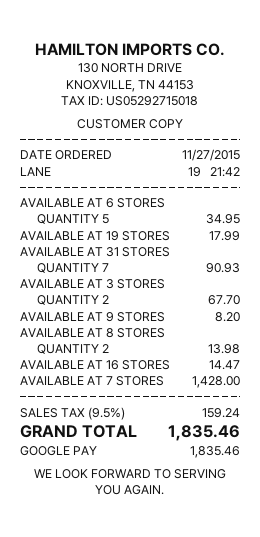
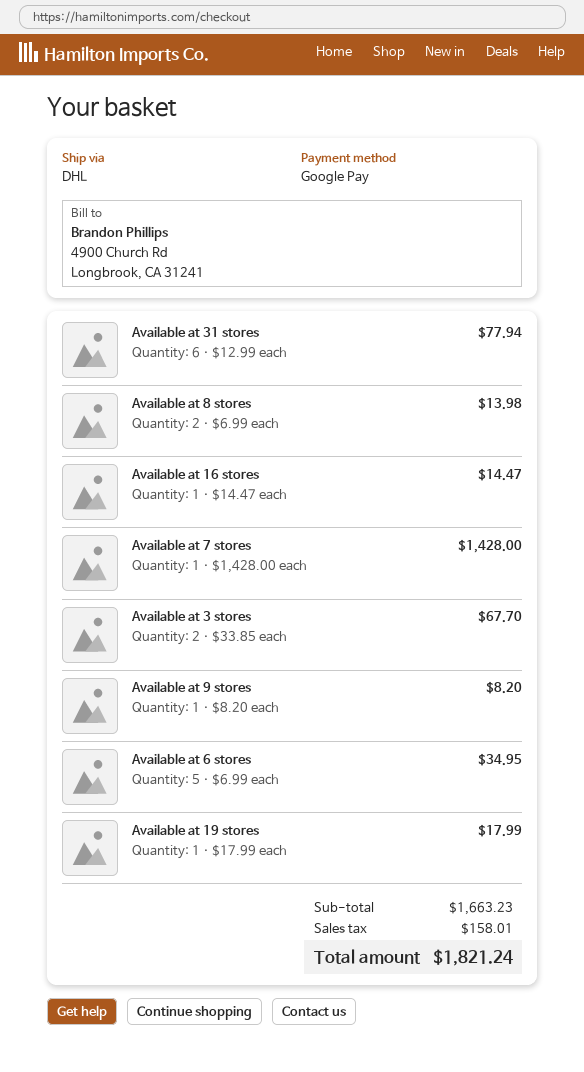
AVAILABLE AT 31 STORES: 7 for 90.93 -> 6 for 77.94
tax: 159.24 -> 158.01
total: 1835.46 -> 1821.24

